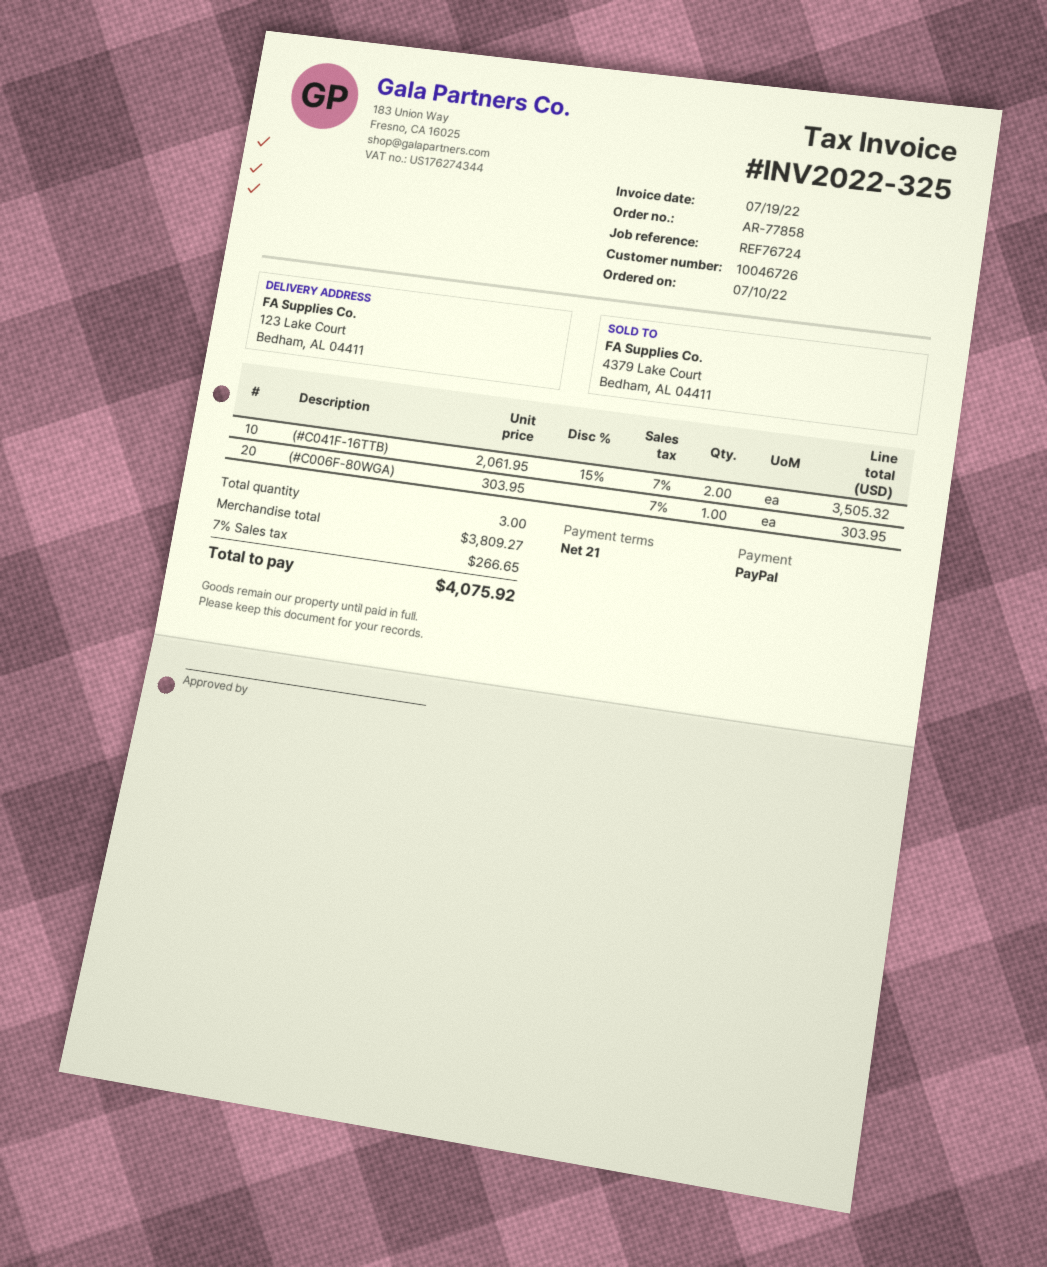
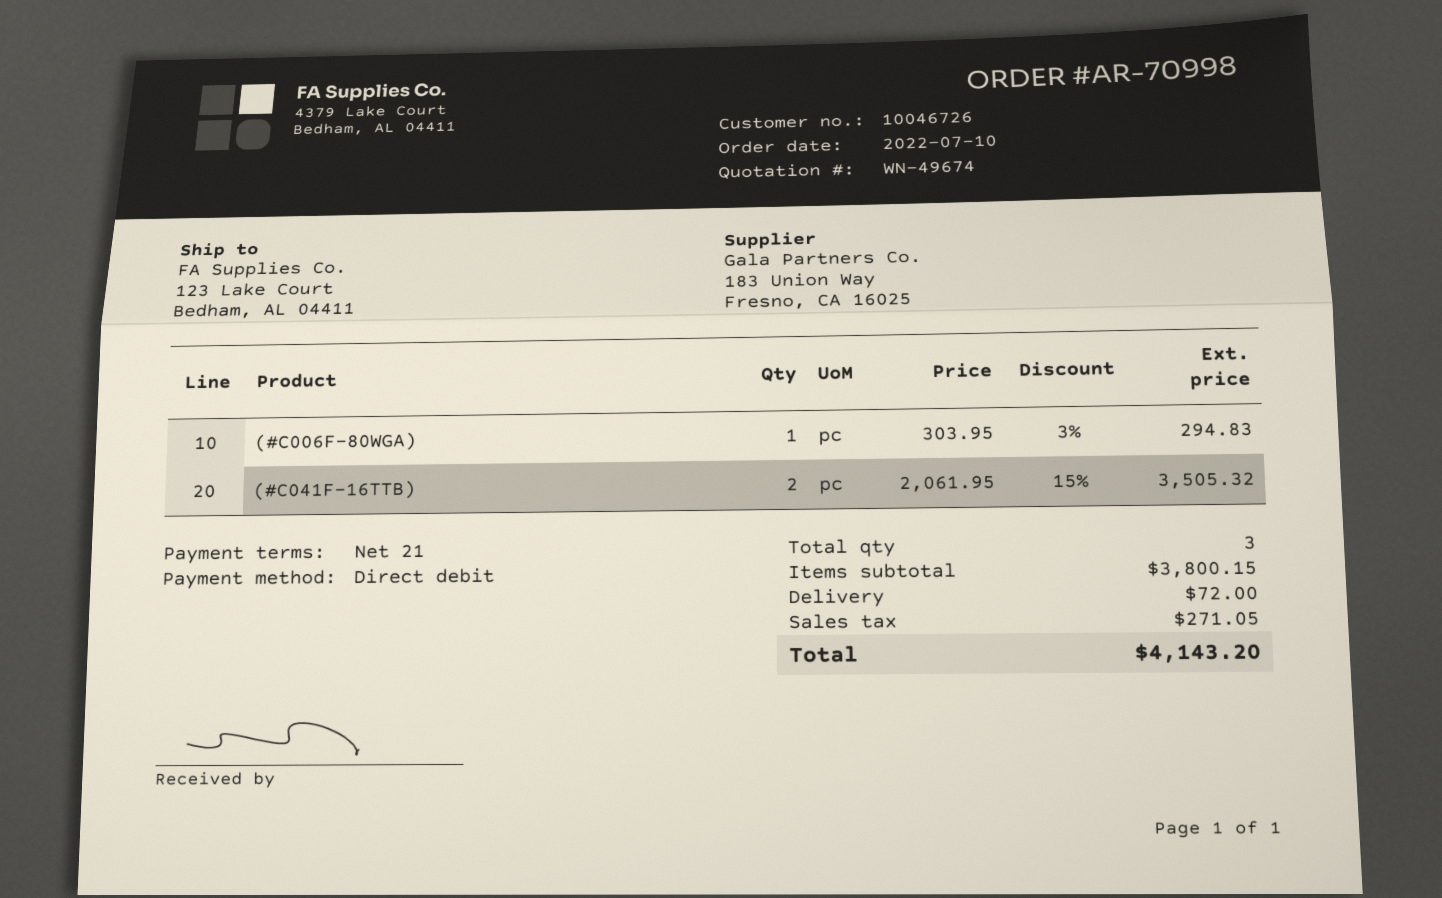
order number: AR-77858 -> AR-70998
payment method: PayPal -> direct debit
(#C006F-80WGA): 1 x 303.95 = 303.95 -> 1 x 303.95 - 3% = 294.83
subtotal: 3809.27 -> 3800.15
shipping: none -> 72.00
tax: 266.65 -> 271.05
total: 4075.92 -> 4143.20

